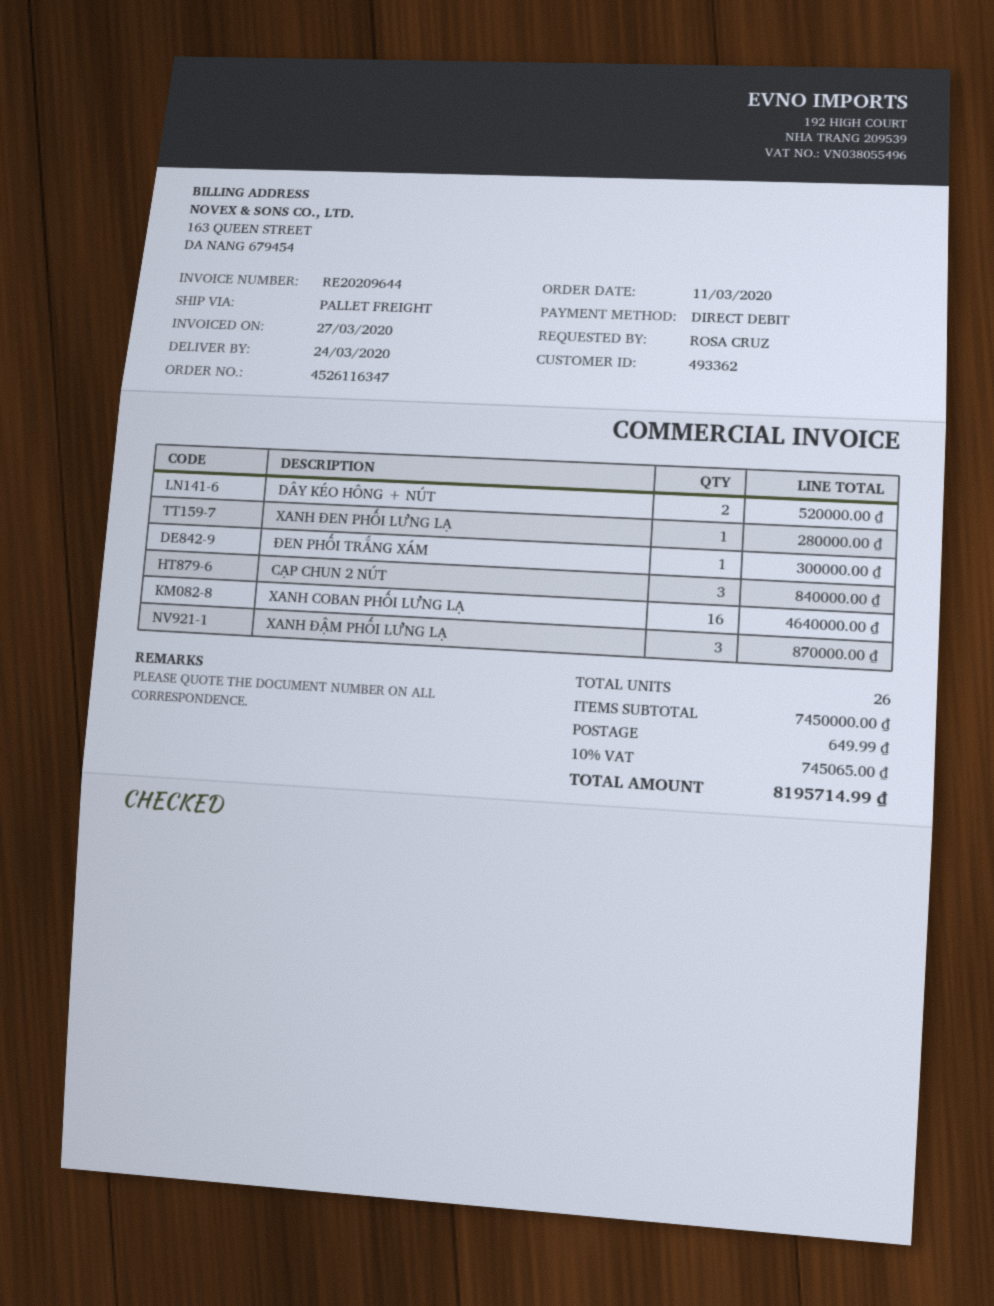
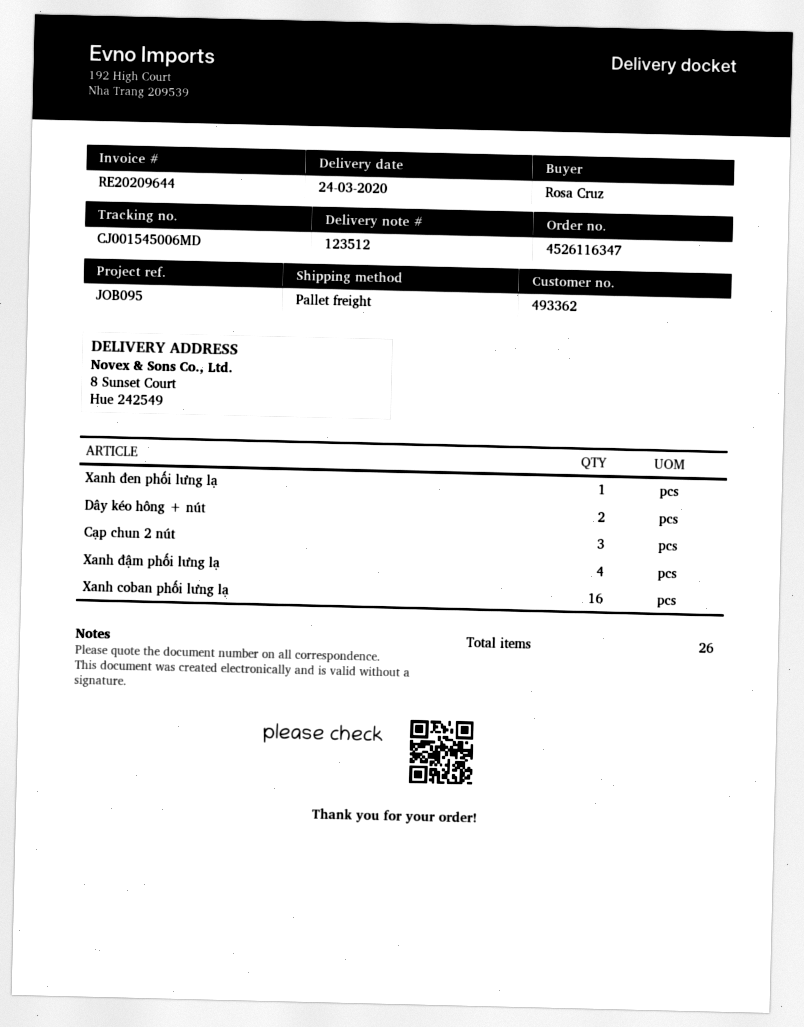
ĐEN PHỐI TRẮNG XÁM: 1 -> none
XANH ĐẬM PHỐI LƯNG LẠ: 3 -> 4

